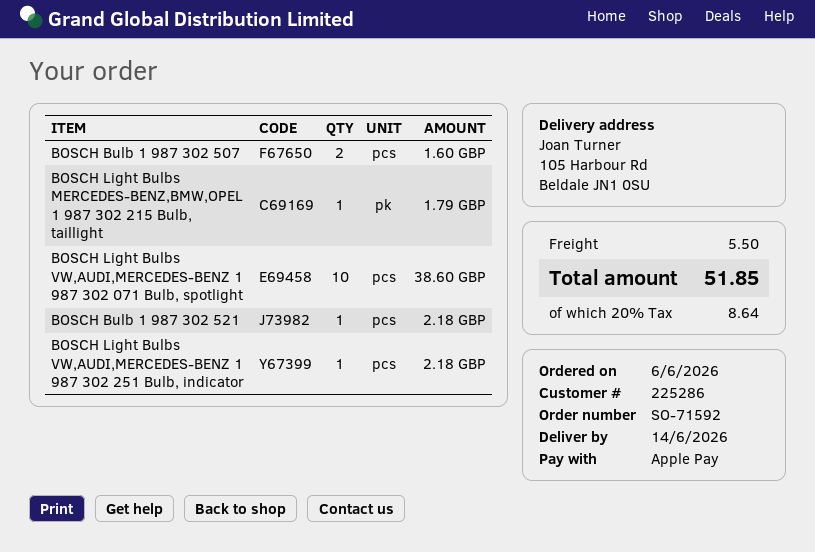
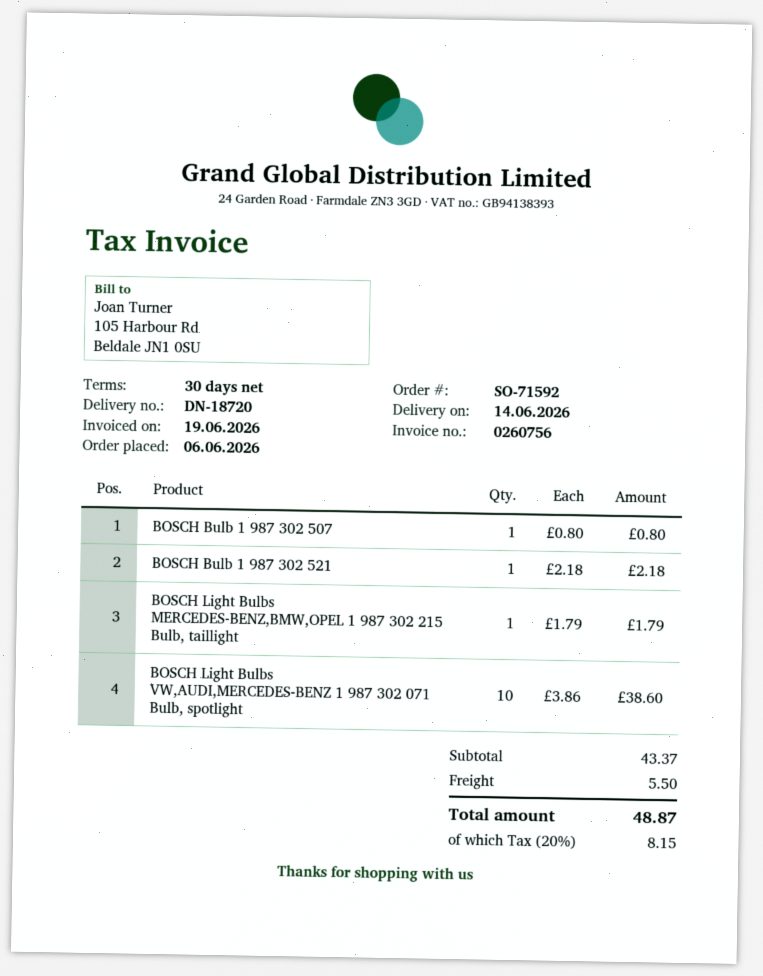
BOSCH Bulb 1 987 302 507: 2 for 1.60 -> 1 for 0.80
BOSCH Light Bulbs VW,AUDI,MERCEDES-BENZ 1 987 302 251 Bulb, indicator: 1 for 2.18 -> none
tax: 20% = 8.64 -> 20% = 8.15
total: 51.85 -> 48.87

